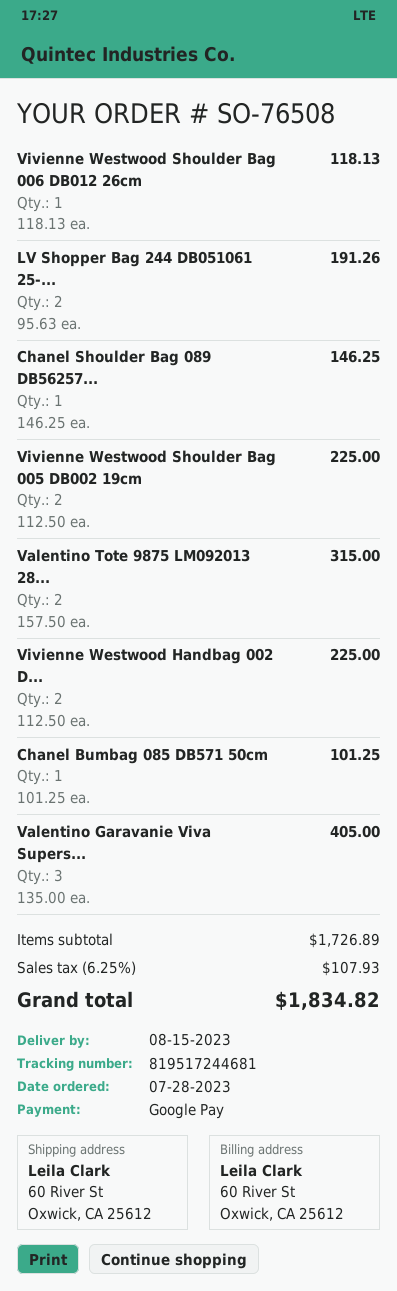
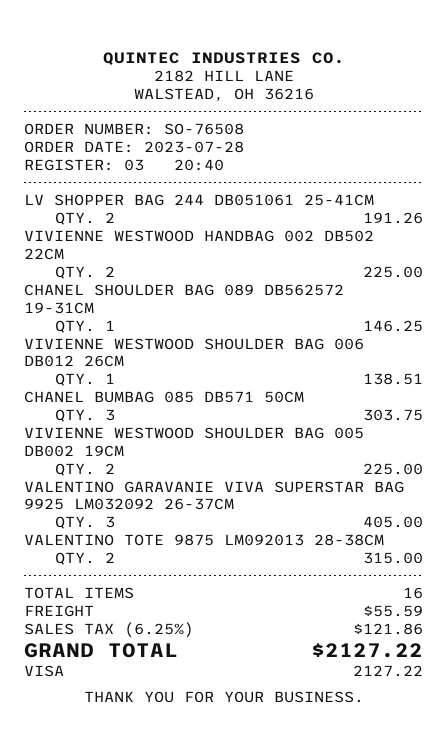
payment method: Google Pay -> Visa
Vivienne Westwood Shoulder Bag 006 DB012 26cm: 1 for 118.13 -> 1 for 138.51
Chanel Bumbag 085 DB571 50cm: 1 for 101.25 -> 3 for 303.75
shipping: none -> 55.59
tax: 6.25% = 107.93 -> 6.25% = 121.86
total: 1834.82 -> 2127.22

